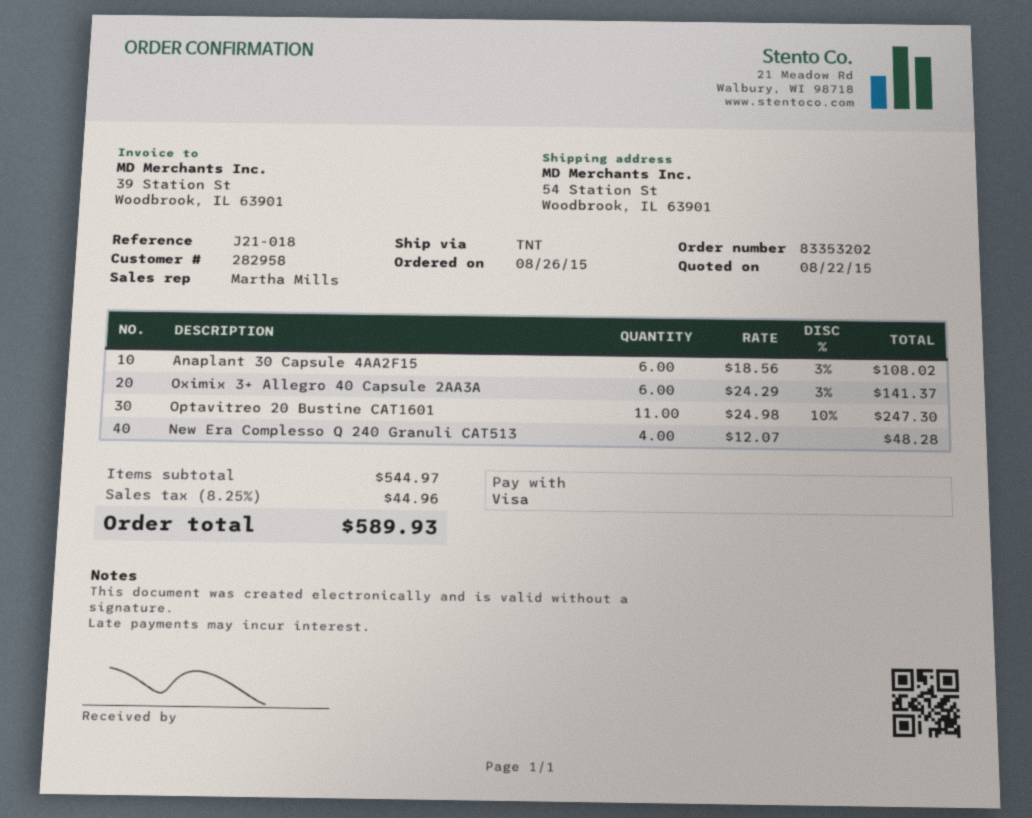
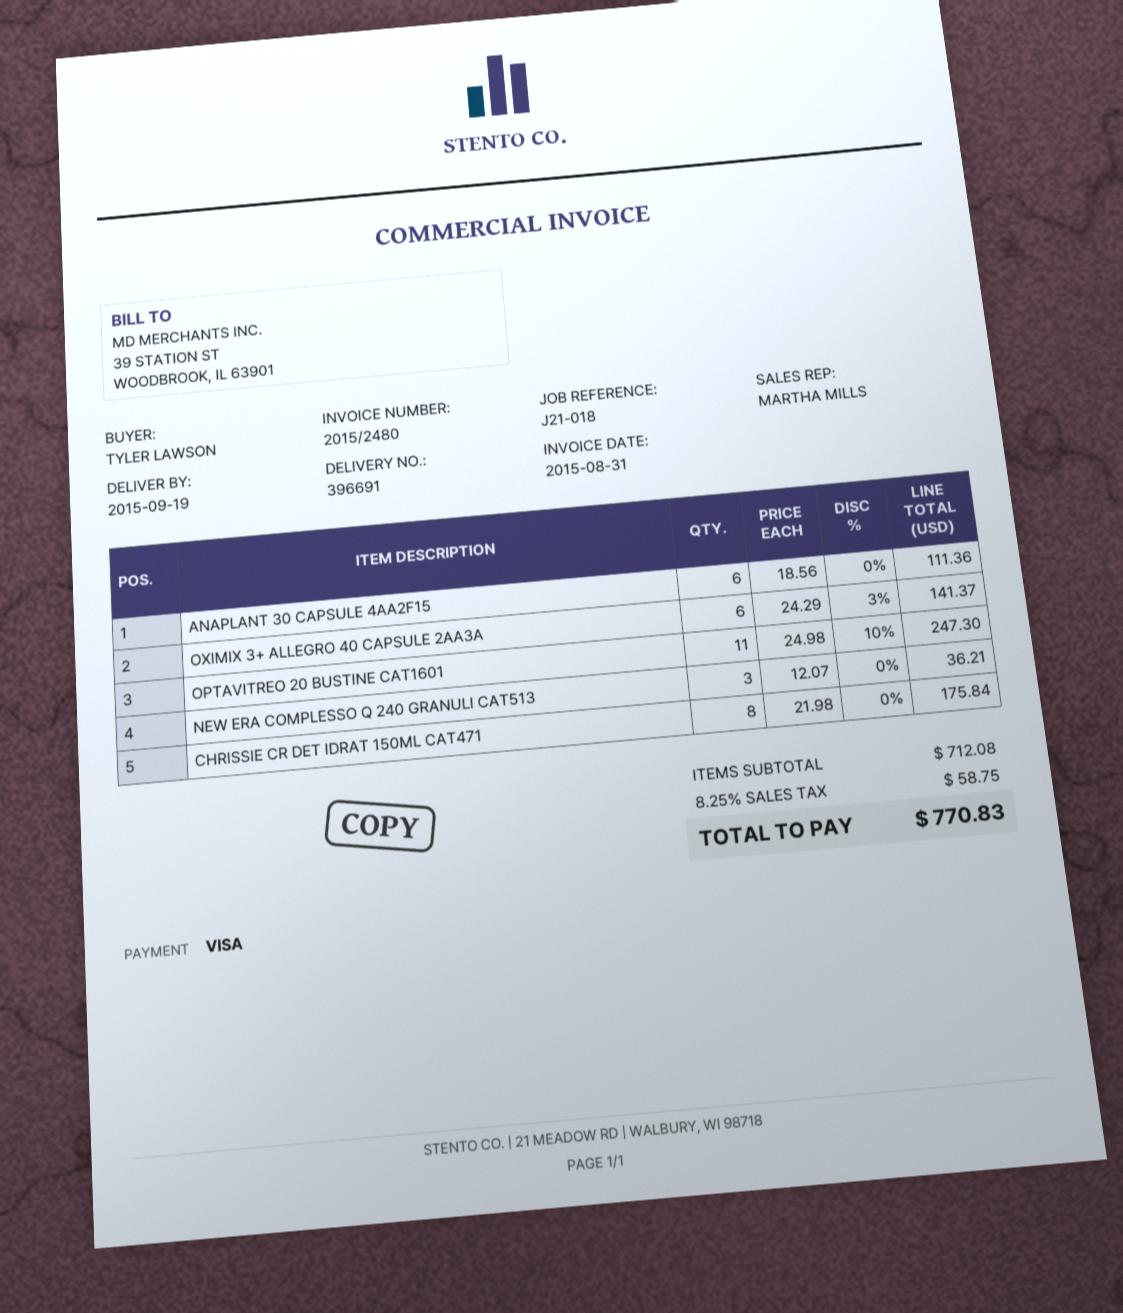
Anaplant 30 Capsule 4AA2F15: 6 x 18.56 - 3% = 108.02 -> 6 x 18.56 = 111.36
New Era Complesso Q 240 Granuli CAT513: 4 x 12.07 = 48.28 -> 3 x 12.07 = 36.21
CHRISSIE CR DET IDRAT 150ML CAT471: none -> 8 x 21.98 = 175.84
subtotal: 544.97 -> 712.08
tax: 8.25% = 44.96 -> 8.25% = 58.75
total: 589.93 -> 770.83

